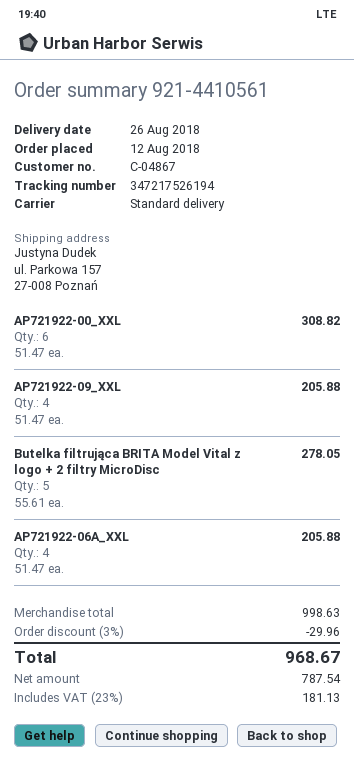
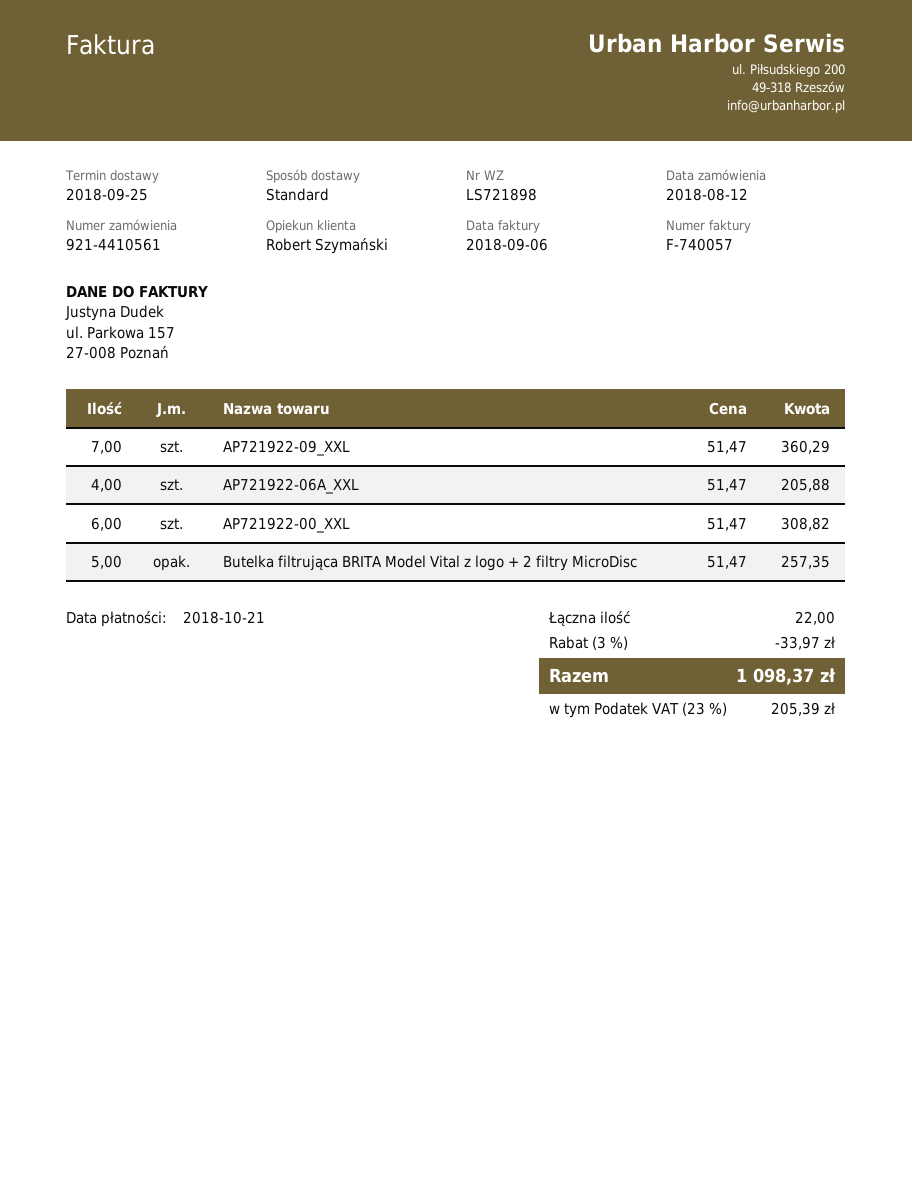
delivery date: 2018-08-26 -> 2018-09-25
AP721922-09_XXL: 4 x 51.47 = 205.88 -> 7 x 51.47 = 360.29
Butelka filtrująca BRITA Model Vital z logo + 2 filtry MicroDisc: 5 x 55.61 = 278.05 -> 5 x 51.47 = 257.35
discount: 3% = 29.96 -> 3% = 33.97
tax: 23% = 181.13 -> 23% = 205.39
total: 968.67 -> 1098.37

